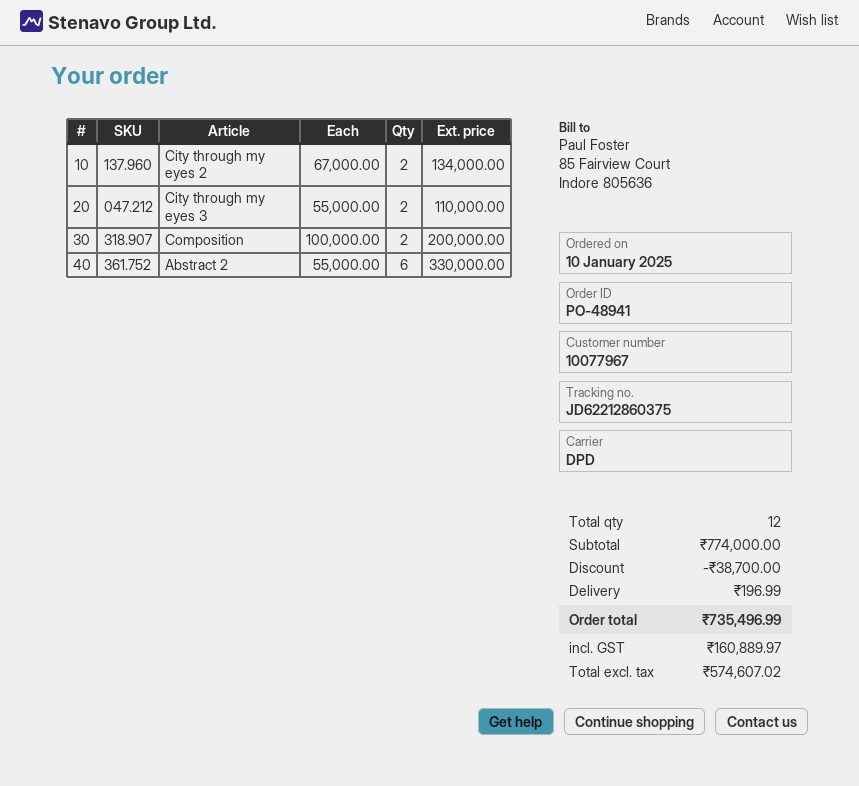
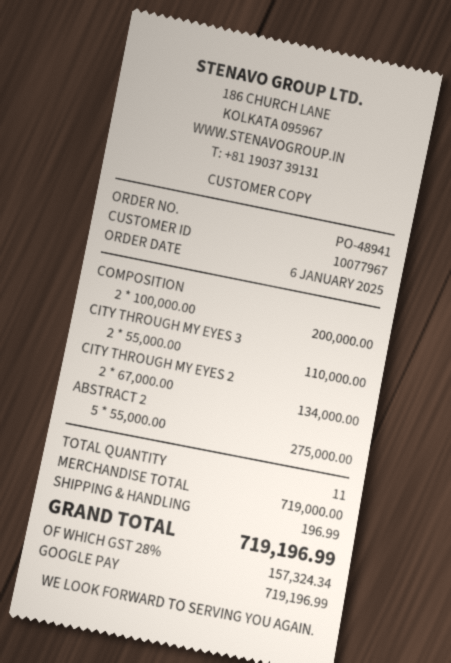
order date: 2025-01-10 -> 2025-01-06
Abstract 2: 6 x 55000.00 = 330000.00 -> 5 x 55000.00 = 275000.00
total quantity: 12 -> 11
subtotal: 774000.00 -> 719000.00
discount: 38700.00 -> none
tax: 160889.97 -> 157324.34
total: 735496.99 -> 719196.99

